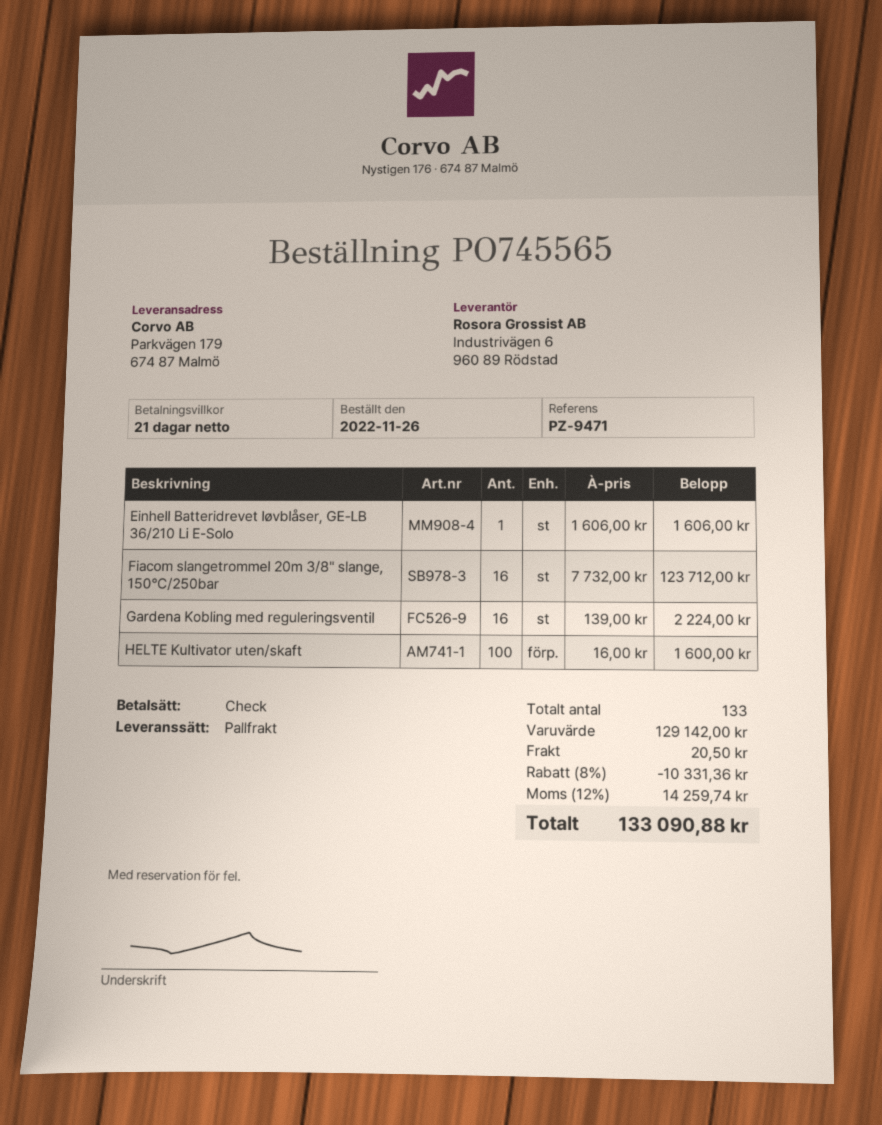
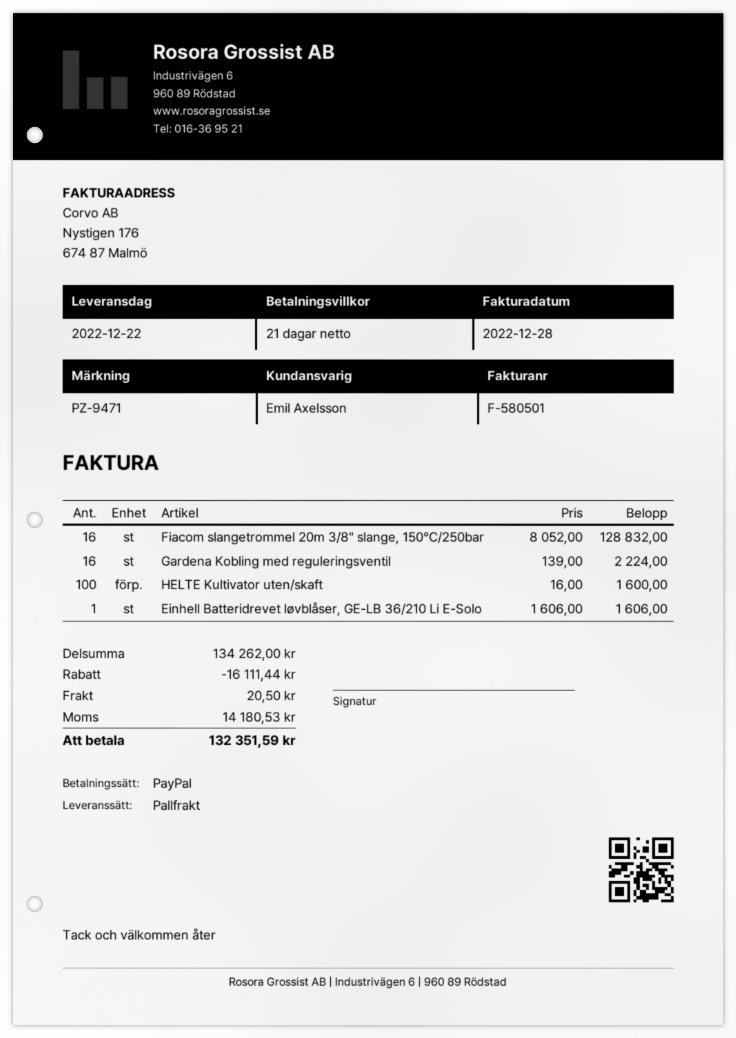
payment method: cheque -> PayPal
Fiacom slangetrommel 20m 3/8" slange, 150°C/250bar: 16 x 7732.00 = 123712.00 -> 16 x 8052.00 = 128832.00
subtotal: 129142.00 -> 134262.00
discount: 10331.36 -> 16111.44
tax: 14259.74 -> 14180.53
total: 133090.88 -> 132351.59

